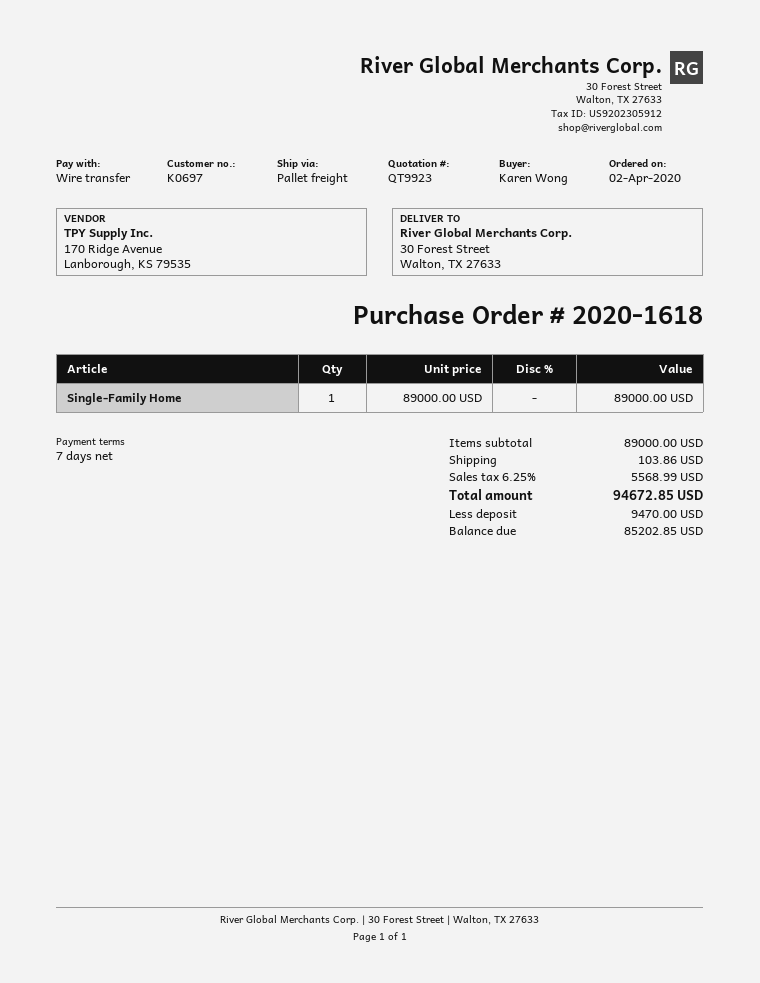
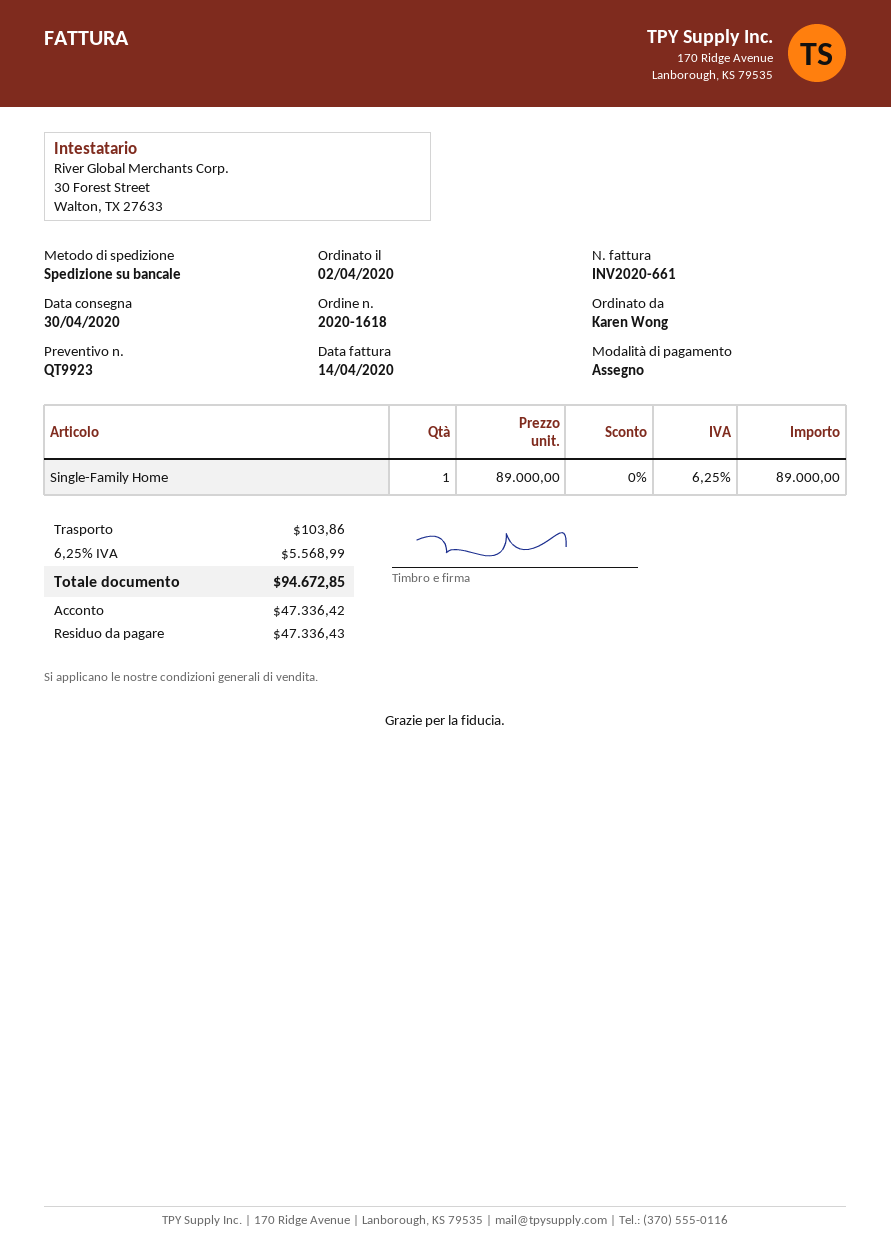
payment method: bank transfer -> cheque
deposit: 9470.00 -> 47336.42
balance: 85202.85 -> 47336.43

